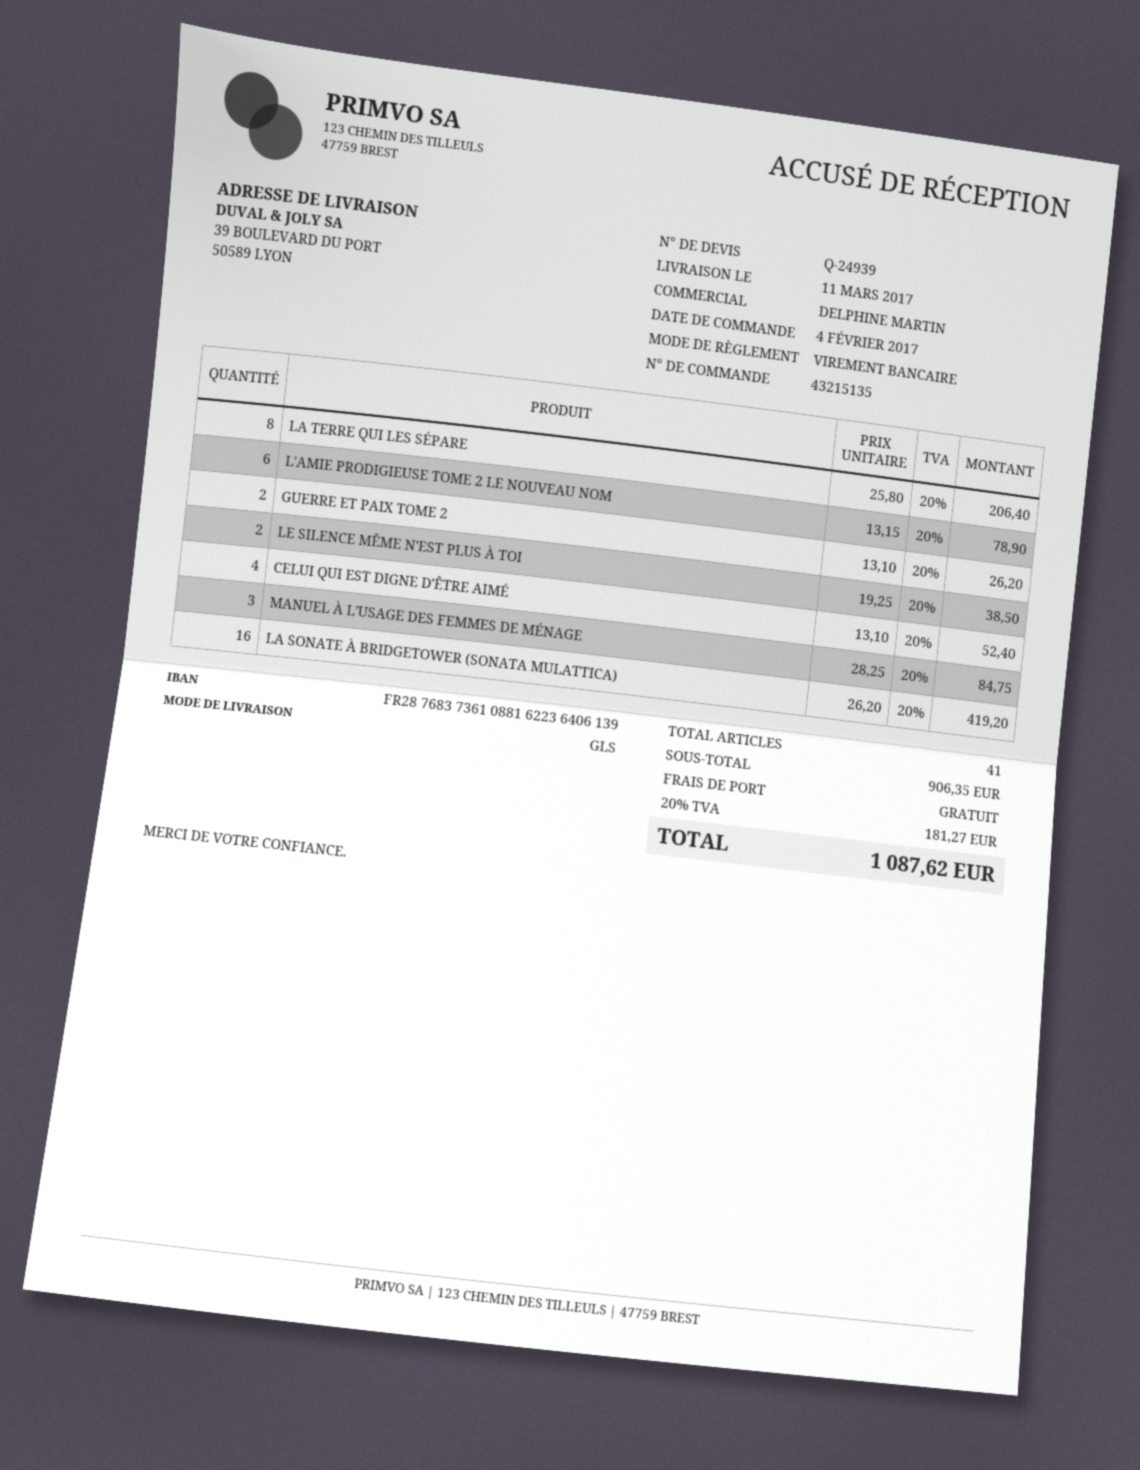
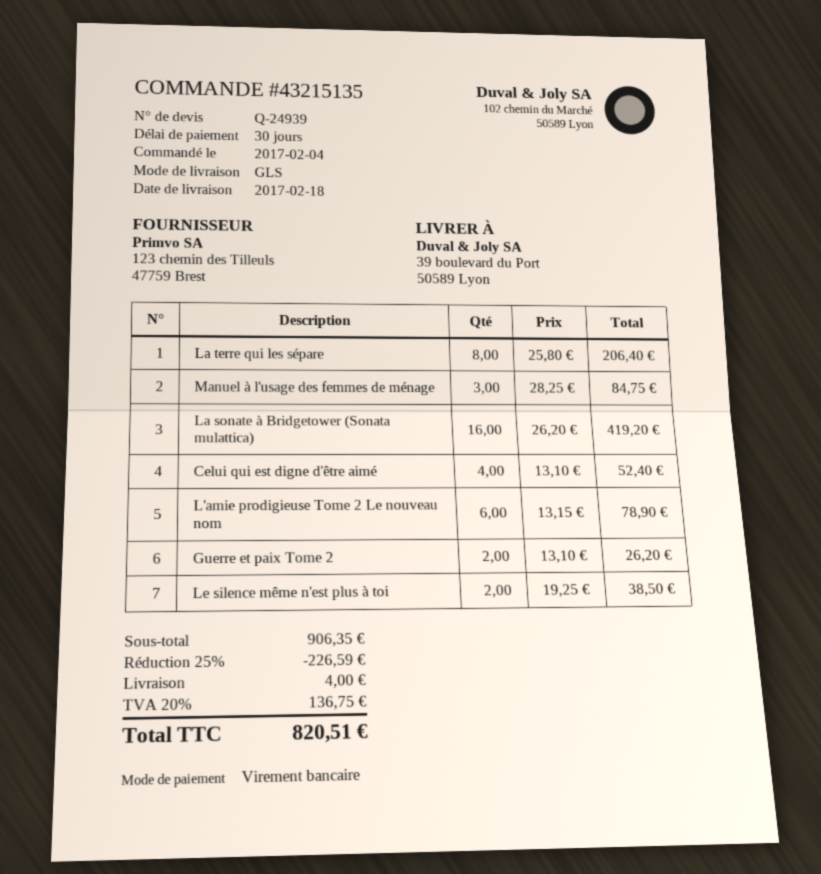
delivery date: 2017-03-11 -> 2017-02-18
discount: none -> 25% = 226.59
shipping: 0.00 -> 4.00
tax: 20% = 181.27 -> 20% = 136.75
total: 1087.62 -> 820.51

